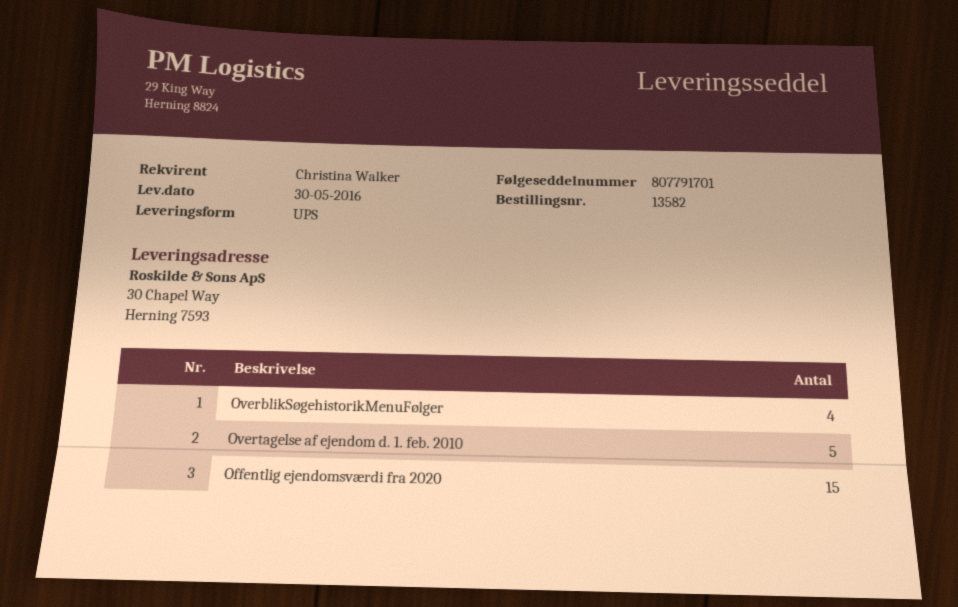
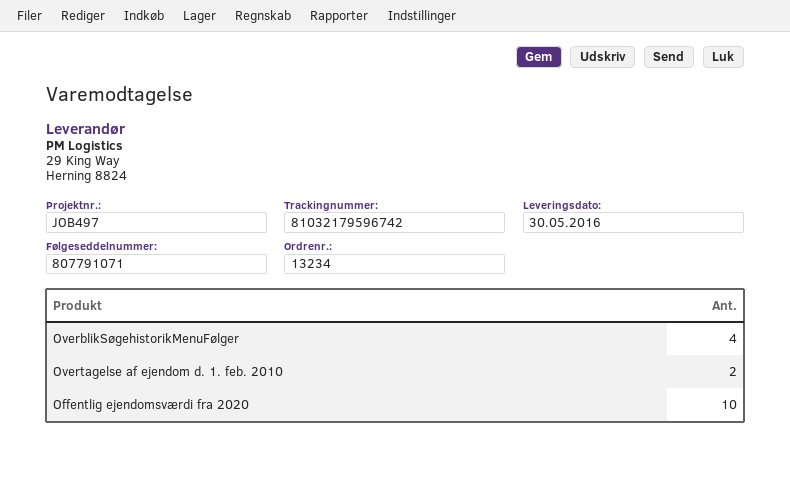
order number: 13582 -> 13234
delivery note number: 807791701 -> 807791071
Overtagelse af ejendom d. 1. feb. 2010: 5 -> 2
Offentlig ejendomsværdi fra 2020: 15 -> 10

